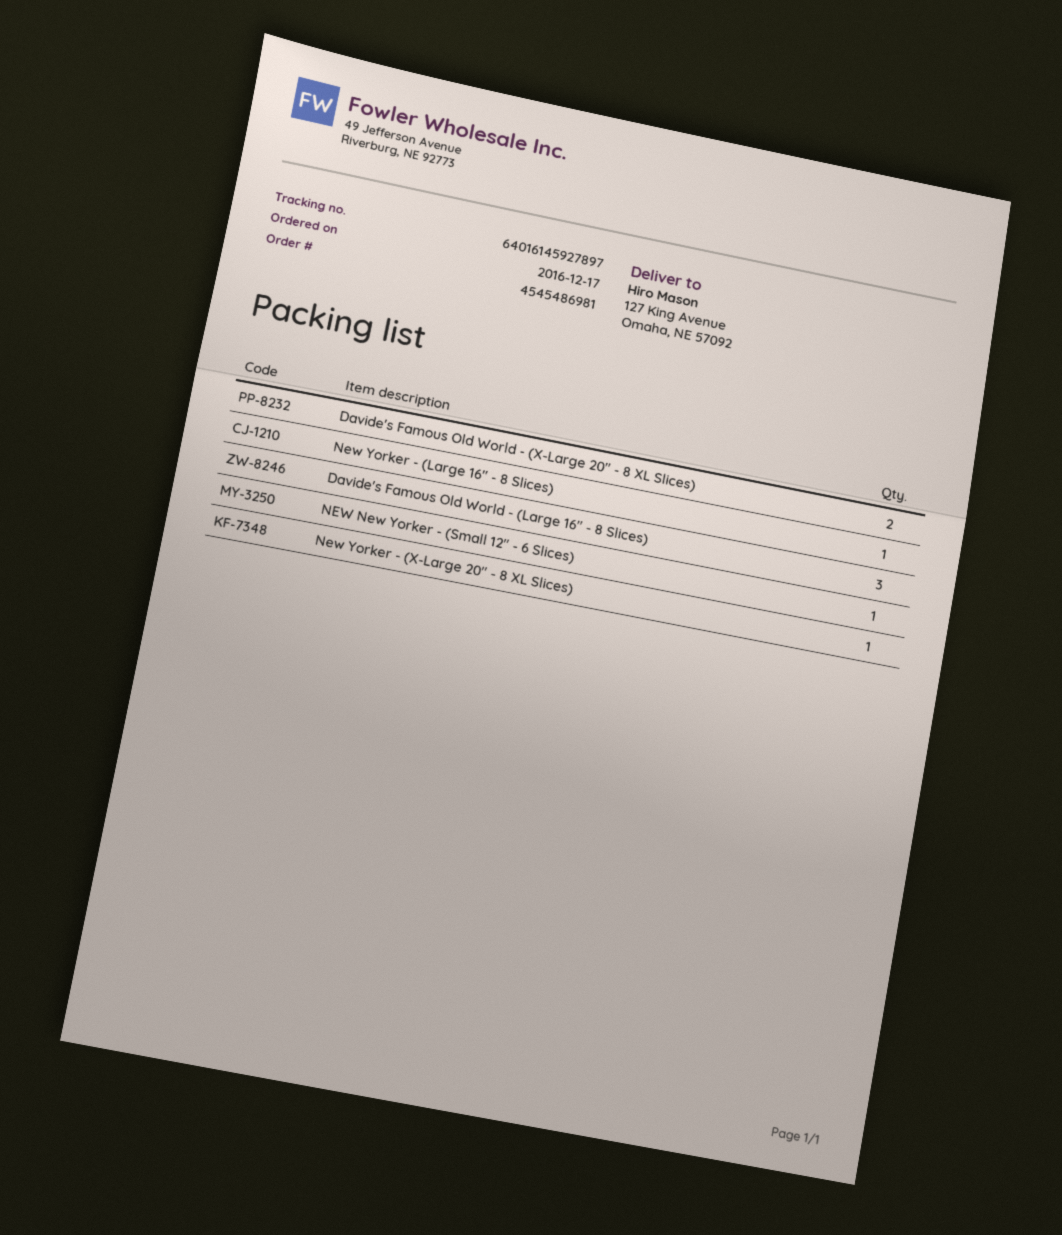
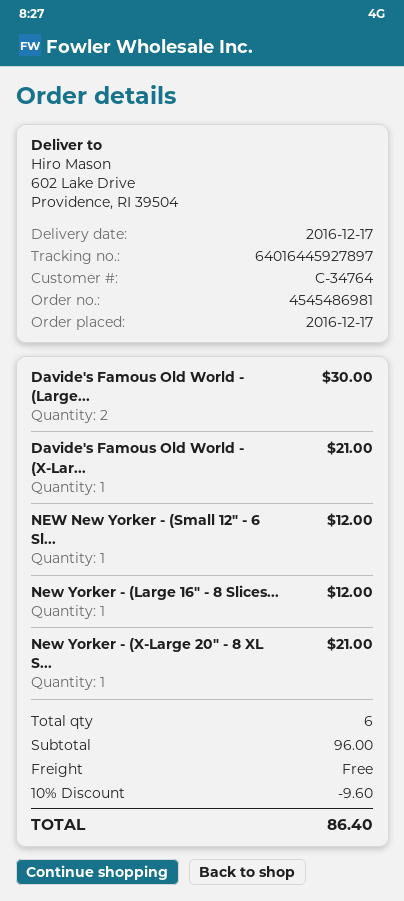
tracking number: 64016145927897 -> 64016445927897
ship to: 127 King Avenue, Omaha, NE 57092 -> 602 Lake Drive, Providence, RI 39504
Davide's Famous Old World - (X-Large 20" - 8 XL Slices): 2 -> 1
Davide's Famous Old World - (Large 16" - 8 Slices): 3 -> 2

